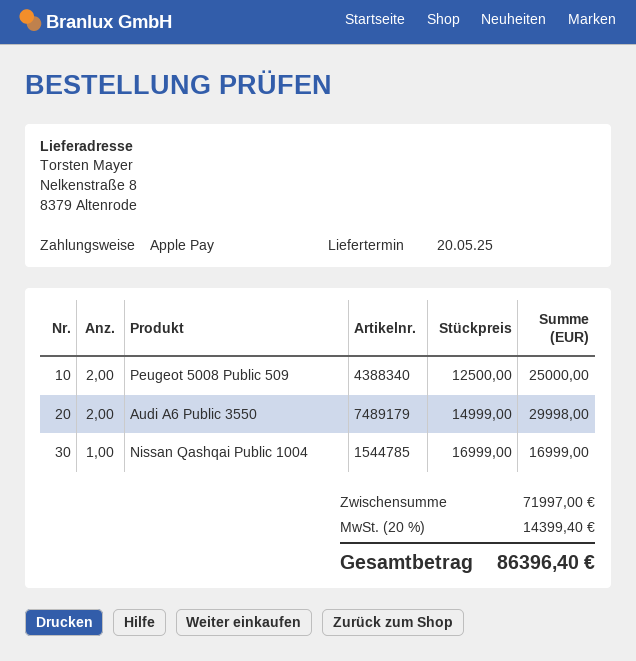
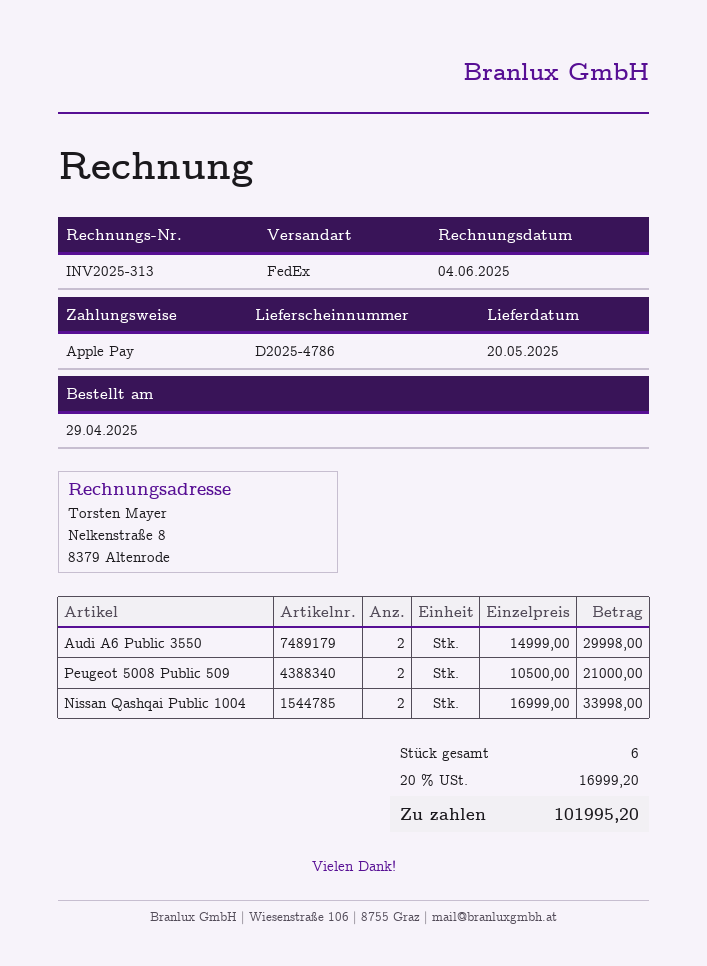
Peugeot 5008 Public 509: 2 x 12500.00 = 25000.00 -> 2 x 10500.00 = 21000.00
Nissan Qashqai Public 1004: 1 x 16999.00 = 16999.00 -> 2 x 16999.00 = 33998.00
tax: 20% = 14399.40 -> 20% = 16999.20
total: 86396.40 -> 101995.20

